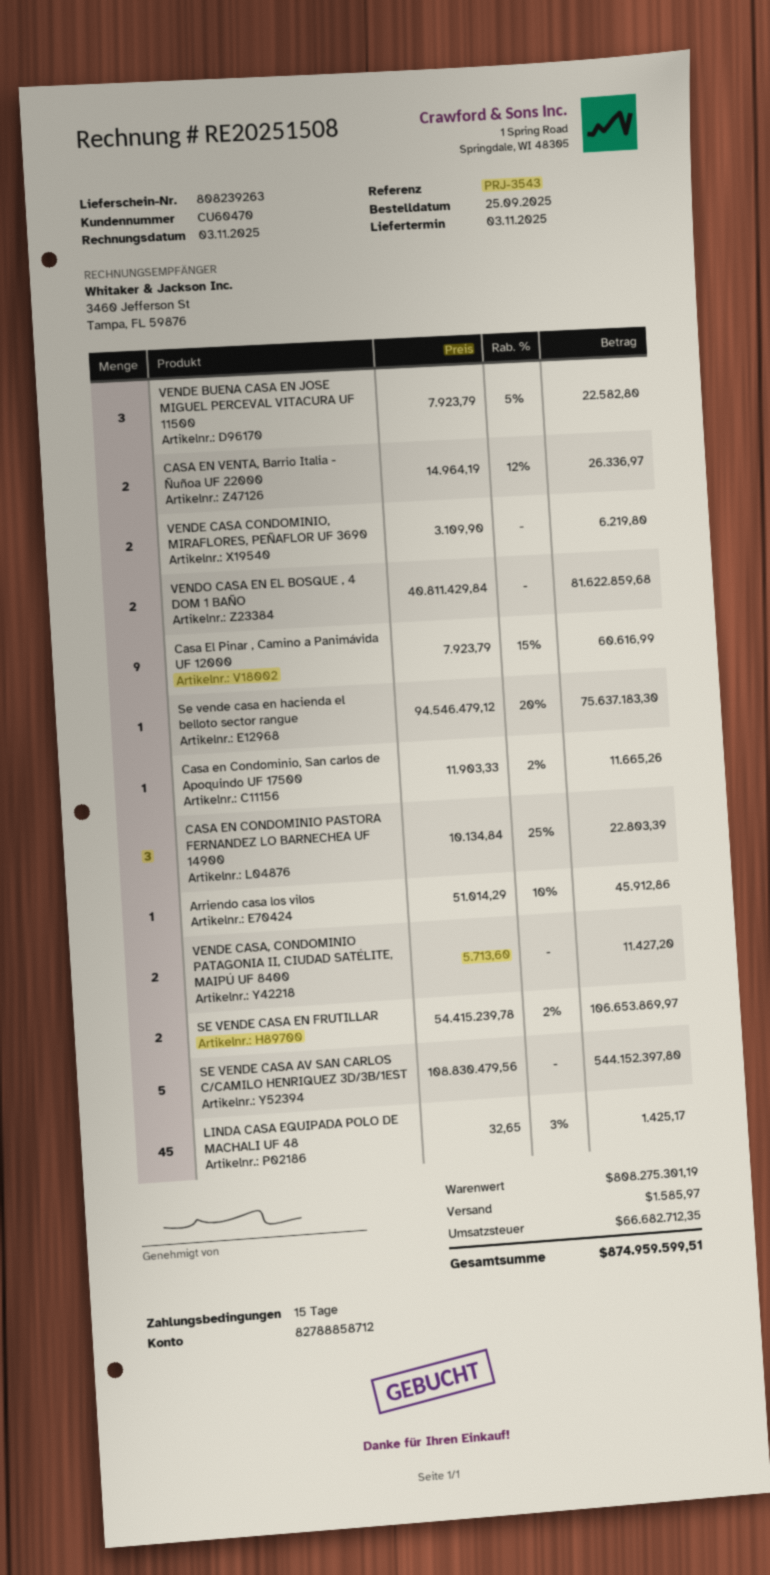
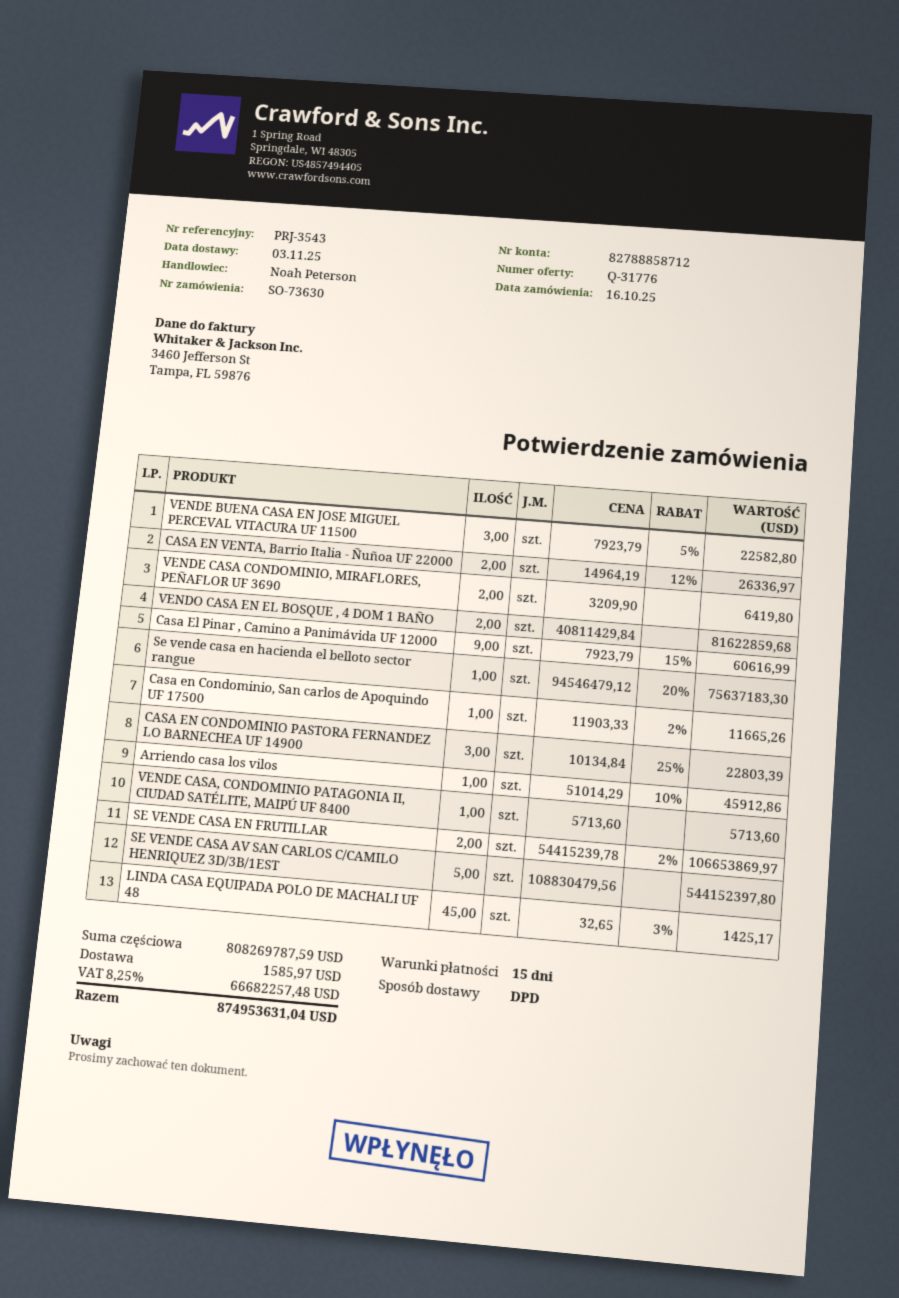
order date: 2025-09-25 -> 2025-10-16
VENDE CASA CONDOMINIO, MIRAFLORES, PEÑAFLOR UF 3690: 2 x 3109.90 = 6219.80 -> 2 x 3209.90 = 6419.80
VENDE CASA, CONDOMINIO PATAGONIA II, CIUDAD SATÉLITE, MAIPÚ UF 8400: 2 x 5713.60 = 11427.20 -> 1 x 5713.60 = 5713.60
subtotal: 808275301.19 -> 808269787.59
tax: 66682712.35 -> 66682257.48
total: 874959599.51 -> 874953631.04

